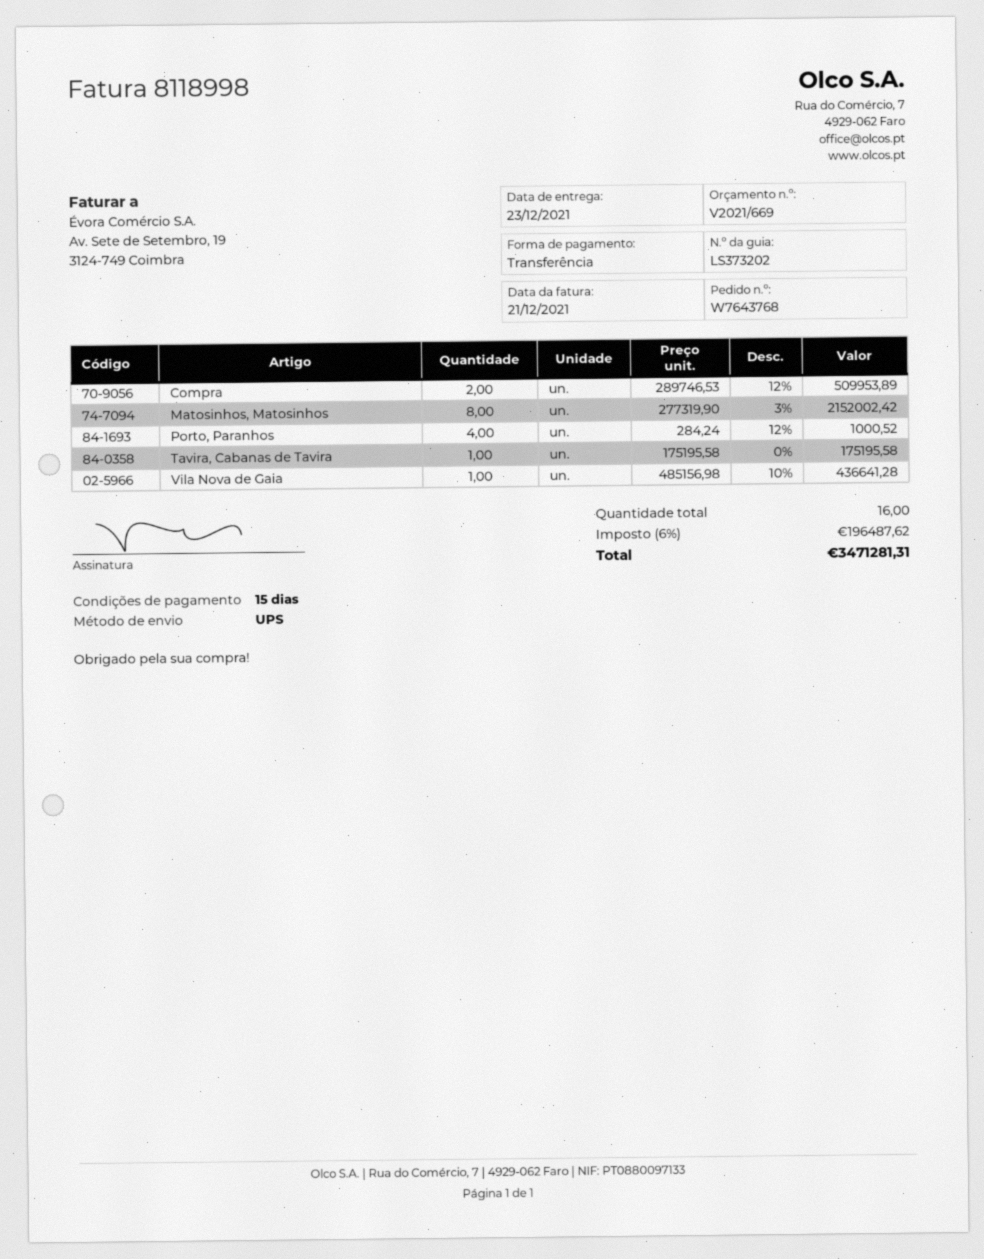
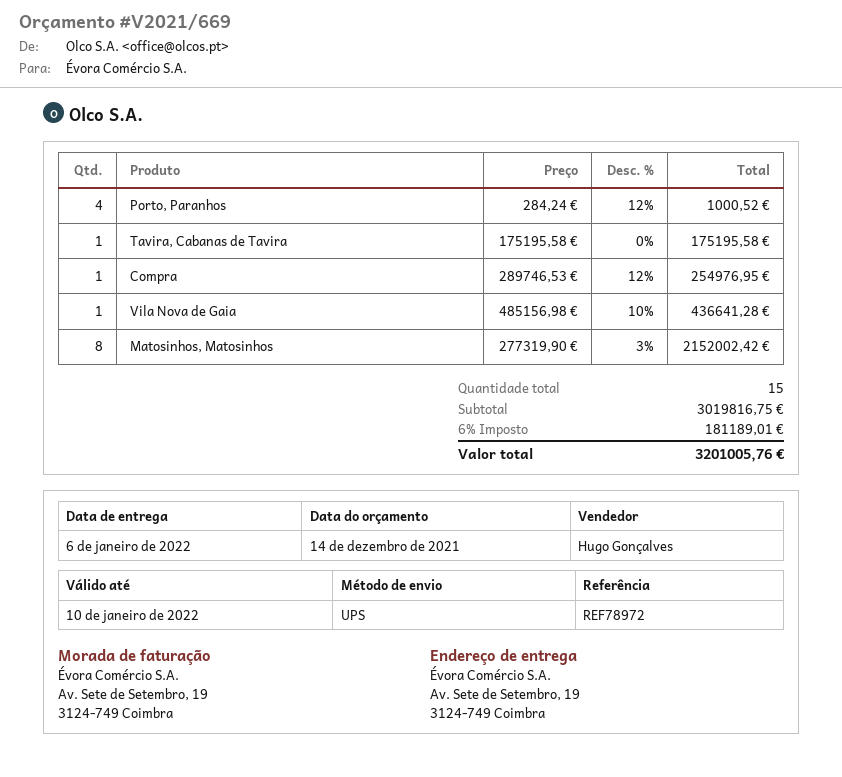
delivery date: 2021-12-23 -> 2022-01-06
Compra: 2 x 289746.53 - 12% = 509953.89 -> 1 x 289746.53 - 12% = 254976.95
total quantity: 16 -> 15
tax: 6% = 196487.62 -> 6% = 181189.01
total: 3471281.31 -> 3201005.76

